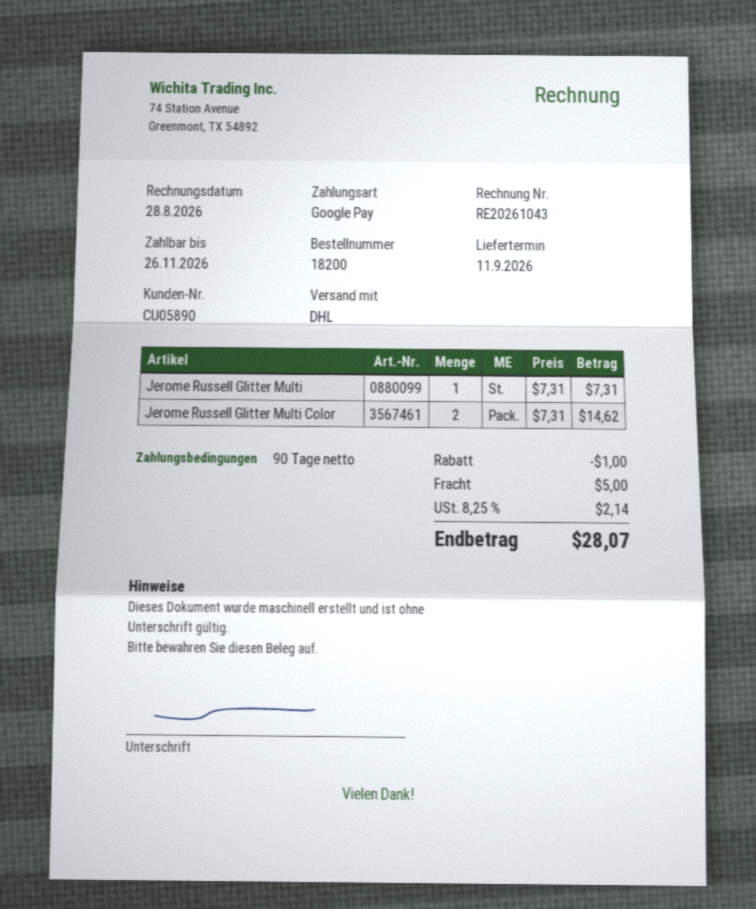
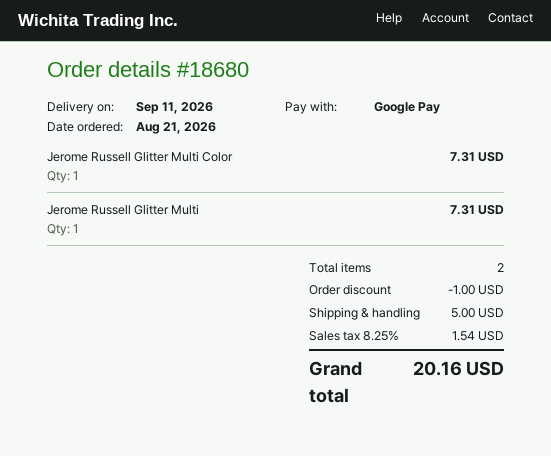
order number: 18200 -> 18680
Jerome Russell Glitter Multi Color: 2 for 14.62 -> 1 for 7.31
tax: 8.25% = 2.14 -> 8.25% = 1.54
total: 28.07 -> 20.16

